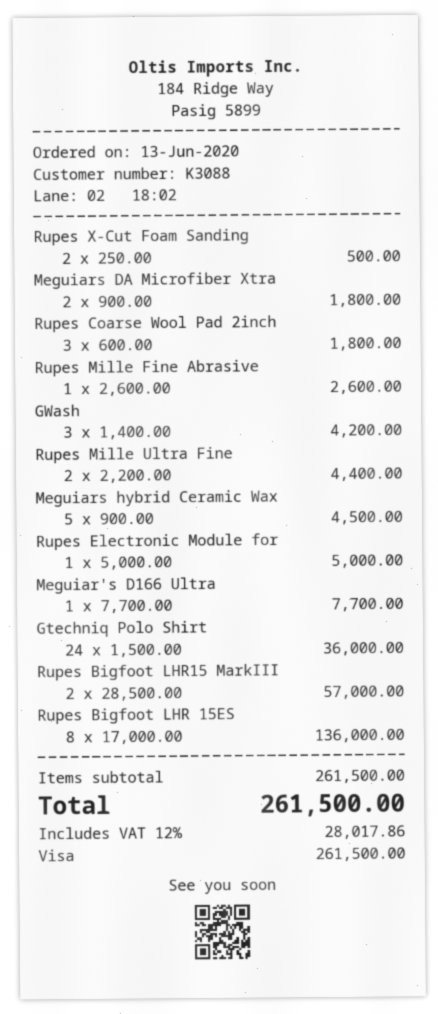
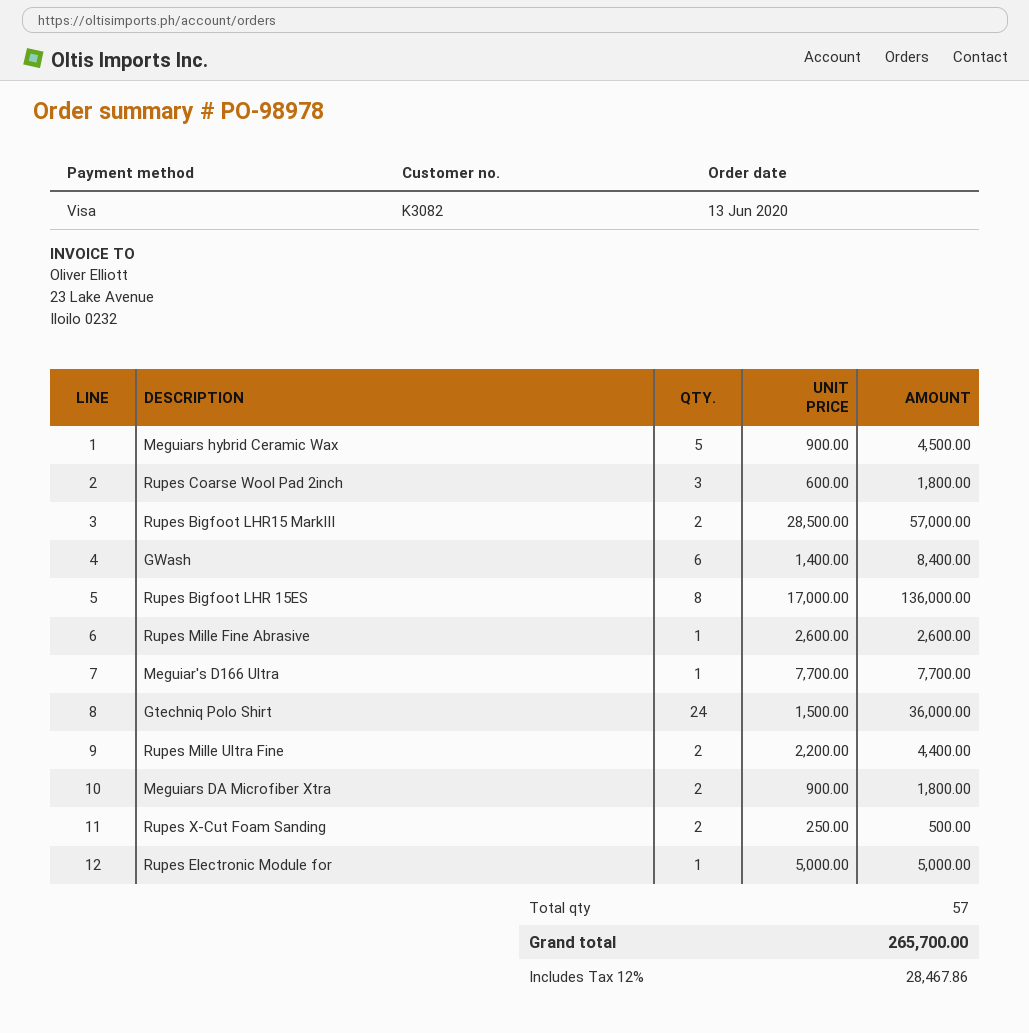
customer number: K3088 -> K3082
GWash: 3 x 1400.00 = 4200.00 -> 6 x 1400.00 = 8400.00
tax: 12% = 28017.86 -> 12% = 28467.86
total: 261500.00 -> 265700.00

